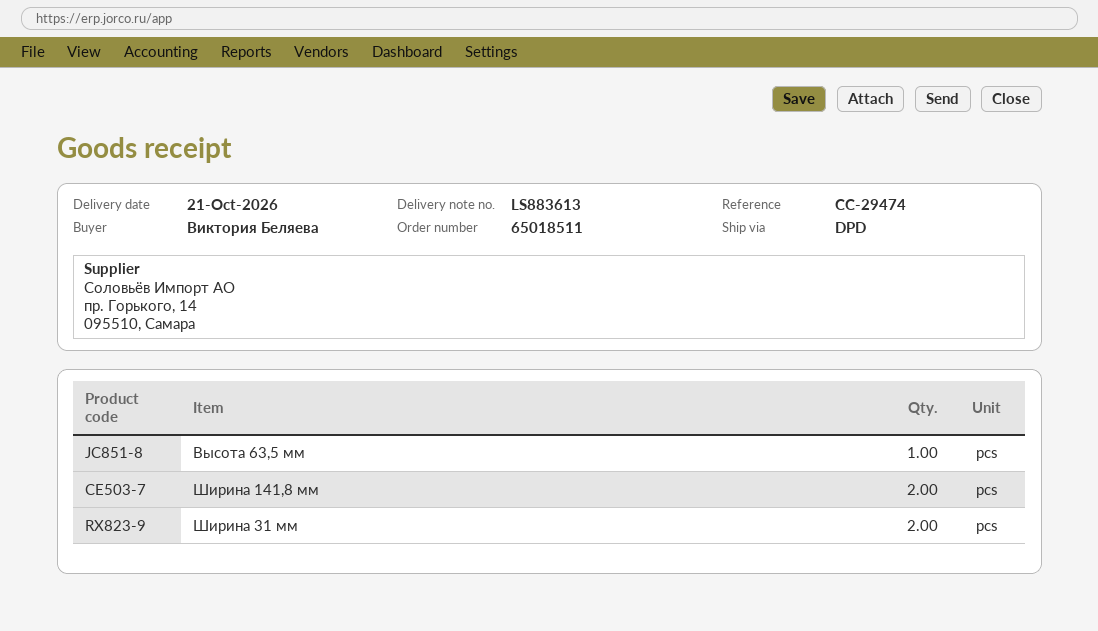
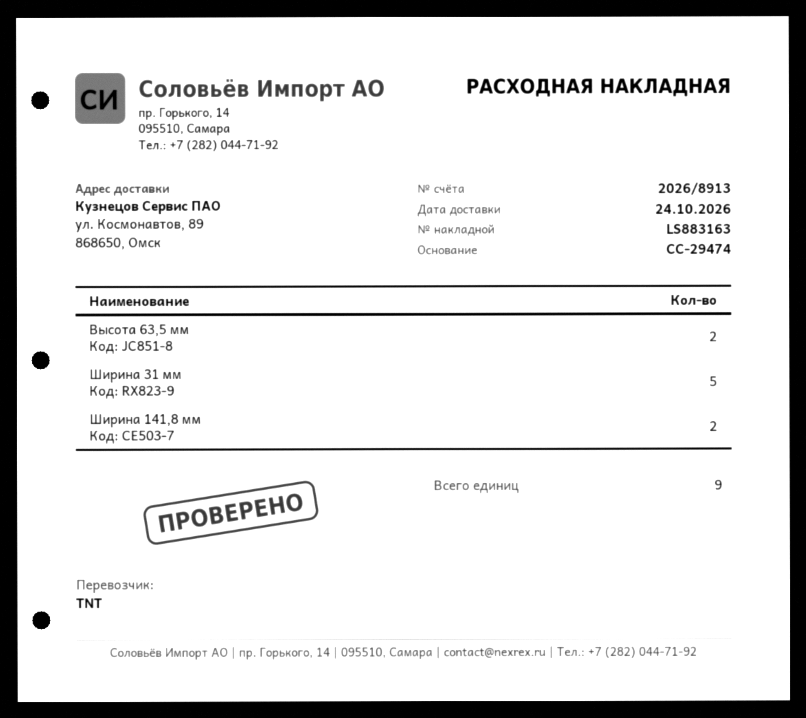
delivery note number: LS883613 -> LS883163
delivery date: 2026-10-21 -> 2026-10-24
shipping method: DPD -> TNT
Высота 63,5 мм: 1 -> 2
Ширина 31 мм: 2 -> 5

